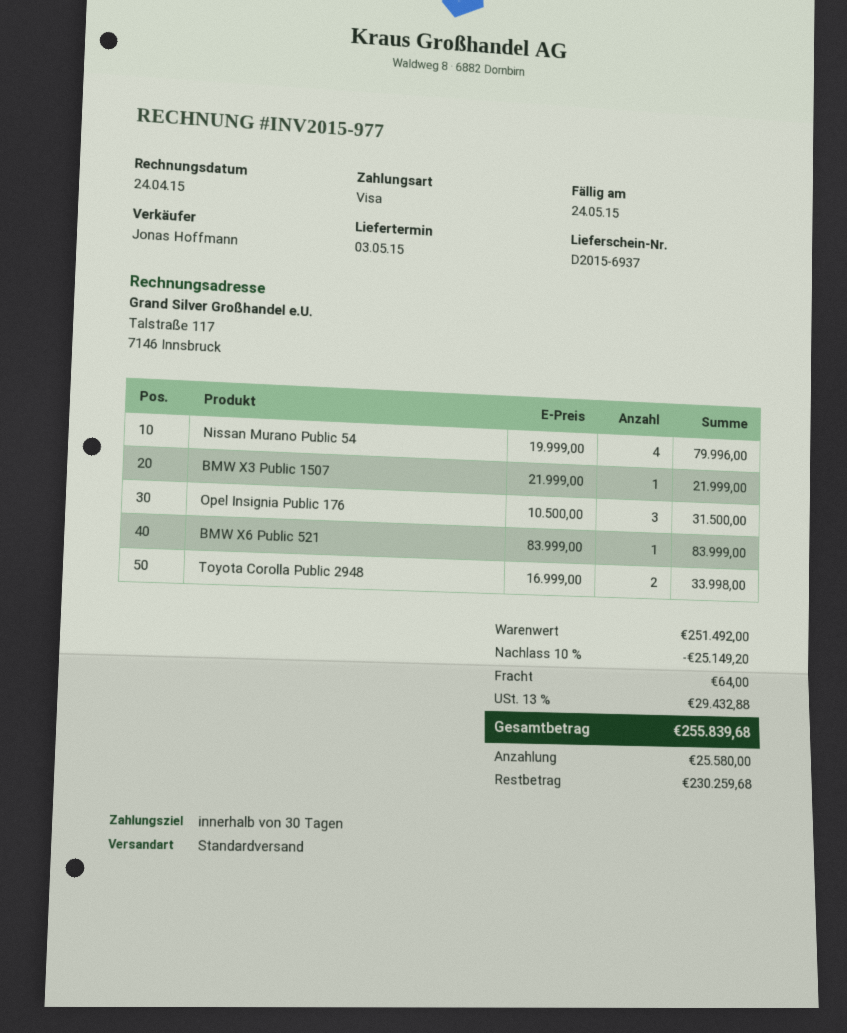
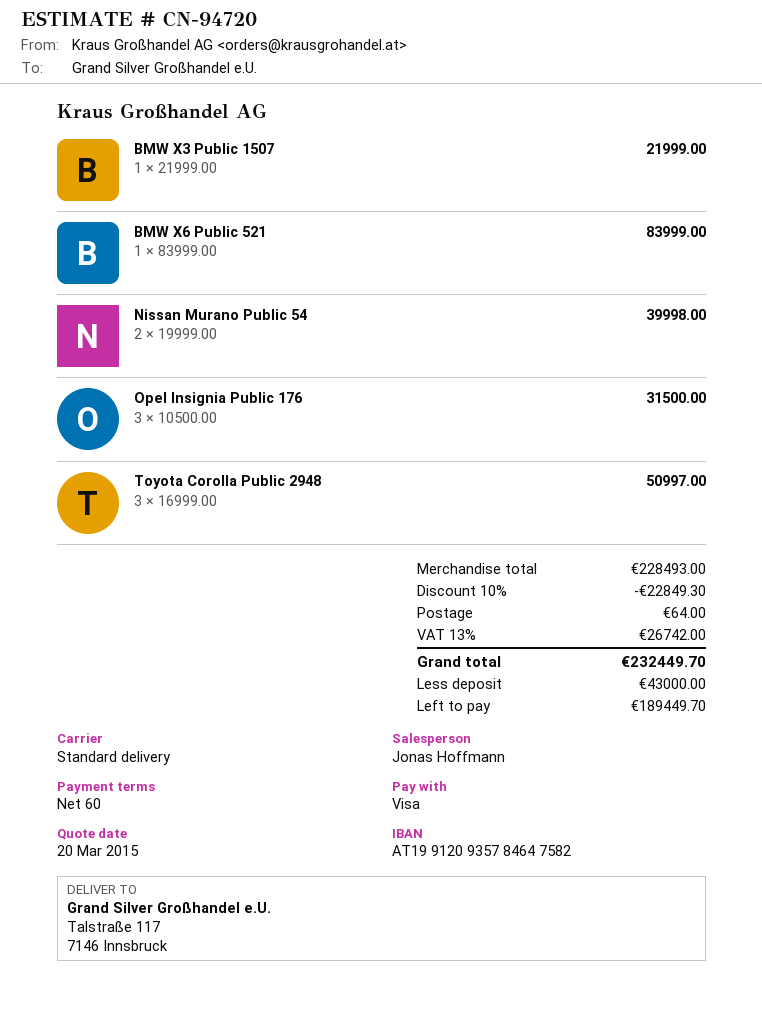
payment terms: 30 days -> 60 days
Nissan Murano Public 54: 4 x 19999.00 = 79996.00 -> 2 x 19999.00 = 39998.00
Toyota Corolla Public 2948: 2 x 16999.00 = 33998.00 -> 3 x 16999.00 = 50997.00
subtotal: 251492.00 -> 228493.00
discount: 10% = 25149.20 -> 10% = 22849.30
tax: 13% = 29432.88 -> 13% = 26742.00
total: 255839.68 -> 232449.70
deposit: 25580.00 -> 43000.00
balance: 230259.68 -> 189449.70

